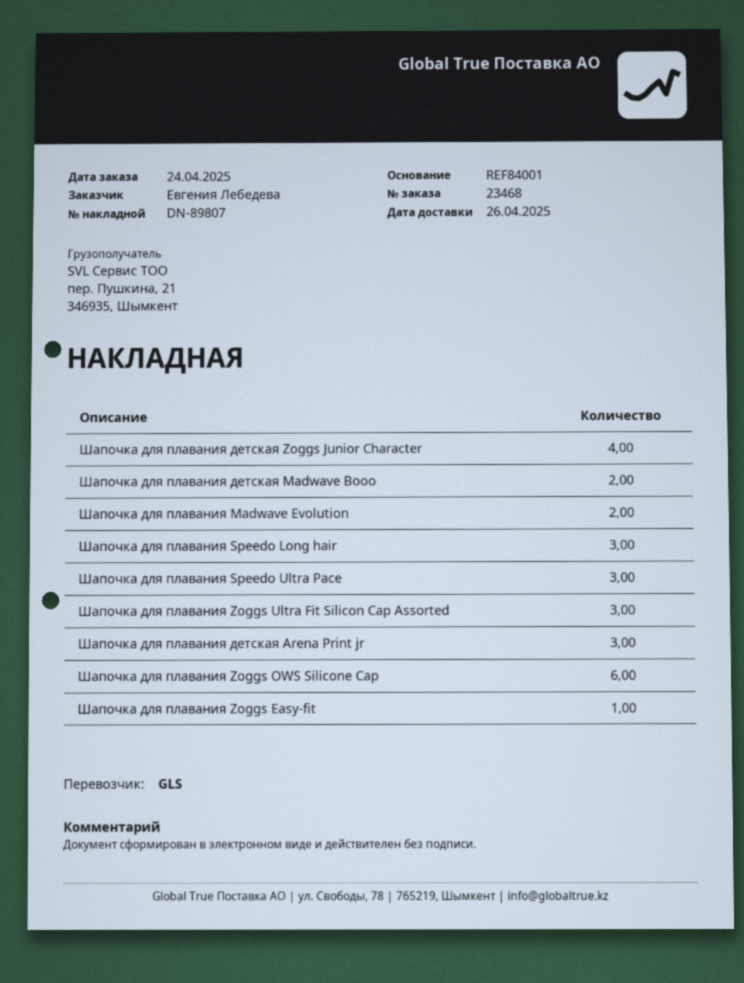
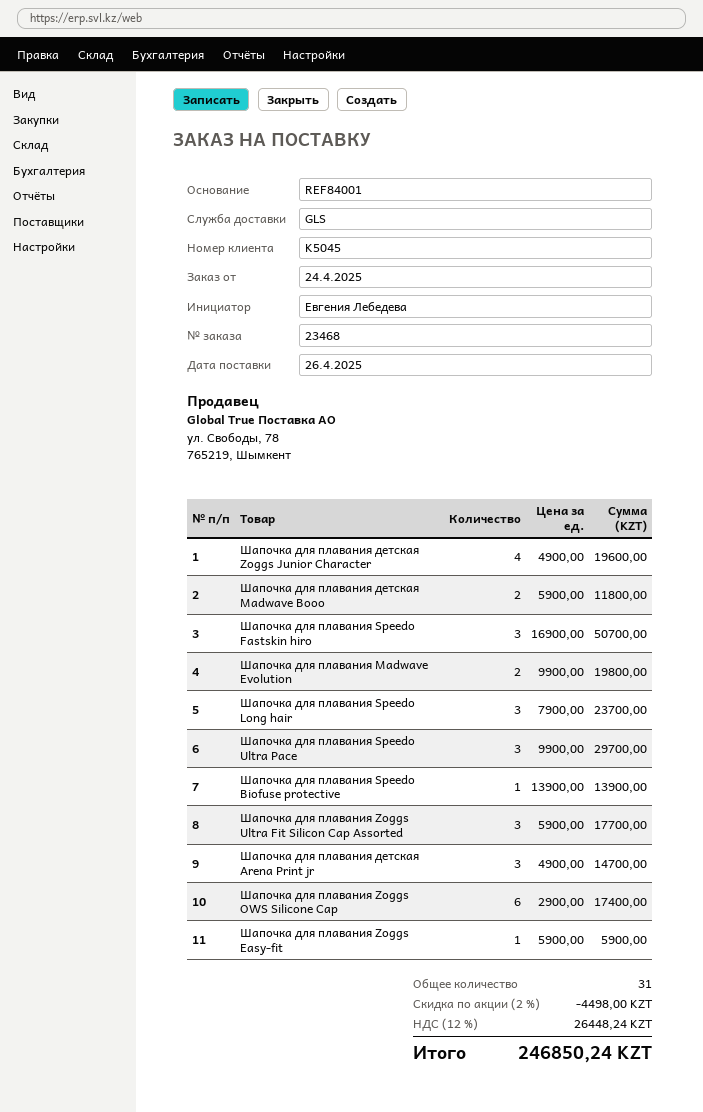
Шапочка для плавания Speedo Fastskin hiro: none -> 3
Шапочка для плавания Speedo Biofuse protective: none -> 1

